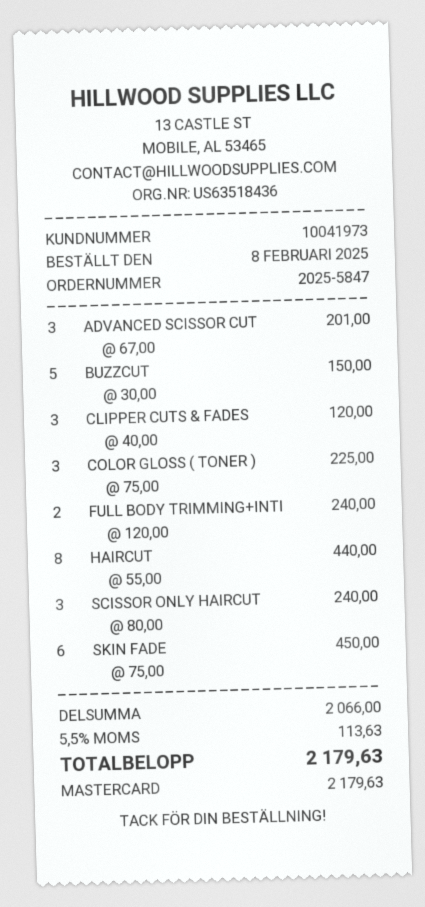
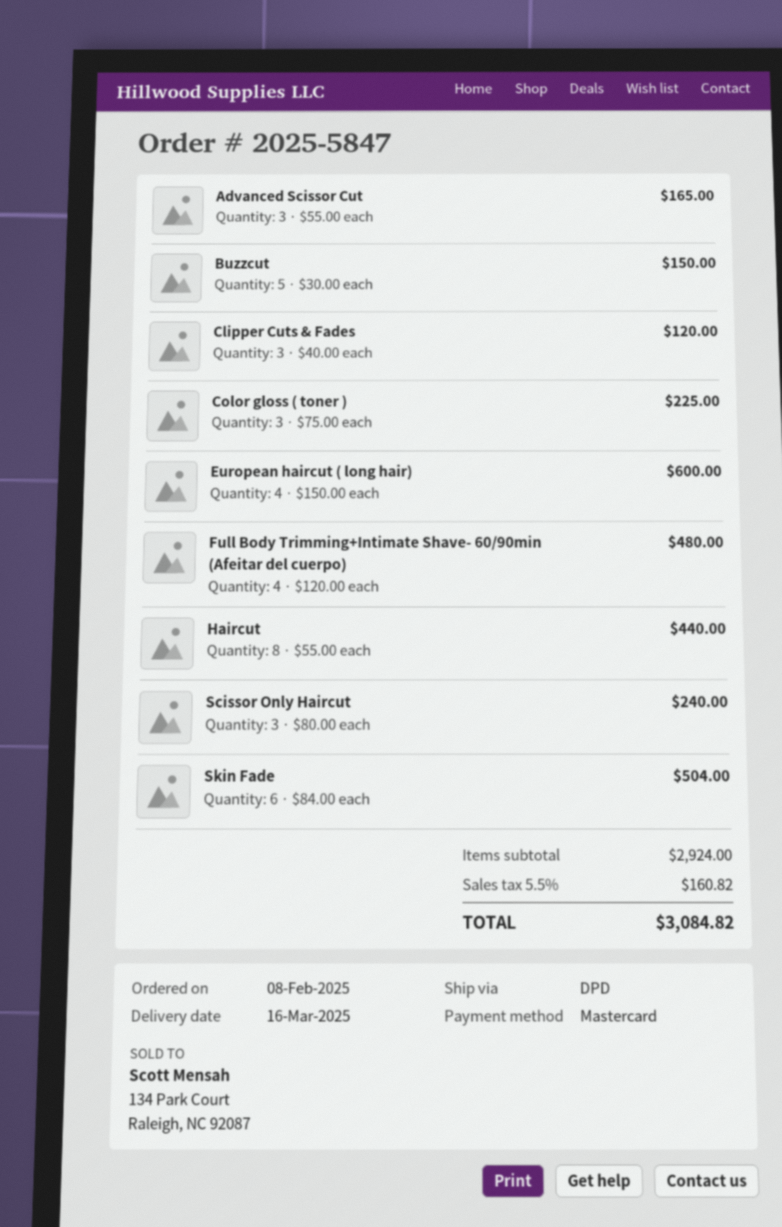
ADVANCED SCISSOR CUT: 3 x 67.00 = 201.00 -> 3 x 55.00 = 165.00
FULL BODY TRIMMING+INTI: 2 x 120.00 = 240.00 -> 4 x 120.00 = 480.00
SKIN FADE: 6 x 75.00 = 450.00 -> 6 x 84.00 = 504.00
European haircut ( long hair): none -> 4 x 150.00 = 600.00
subtotal: 2066.00 -> 2924.00
tax: 5.5% = 113.63 -> 5.5% = 160.82
total: 2179.63 -> 3084.82

